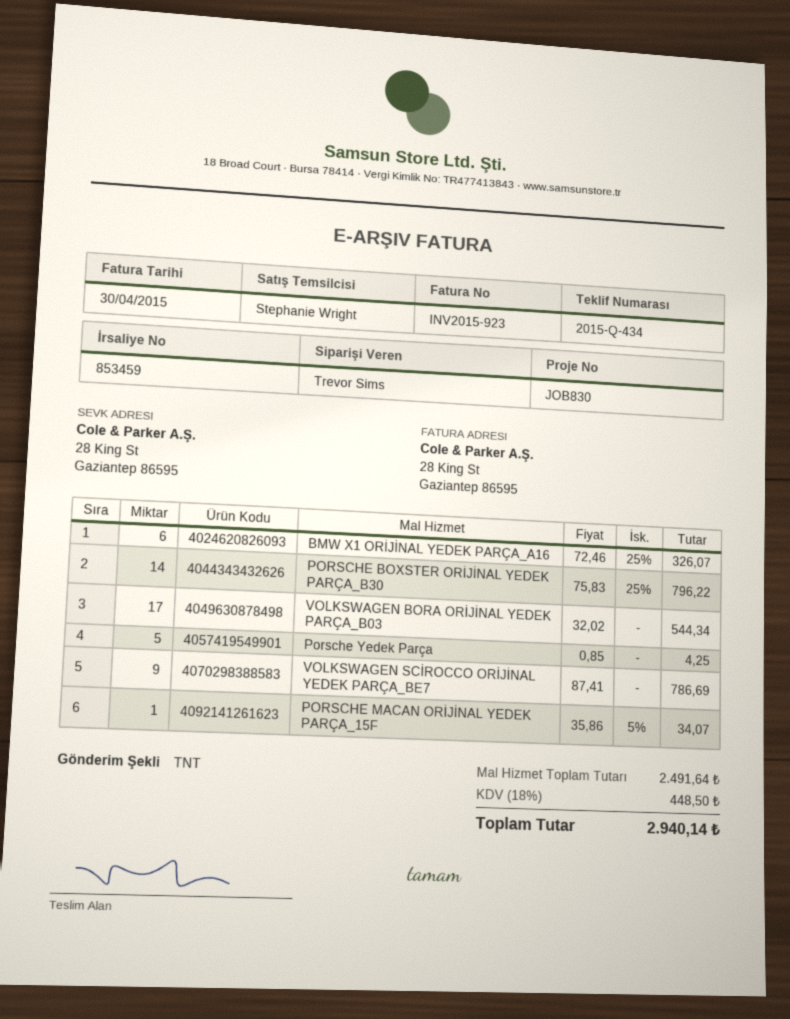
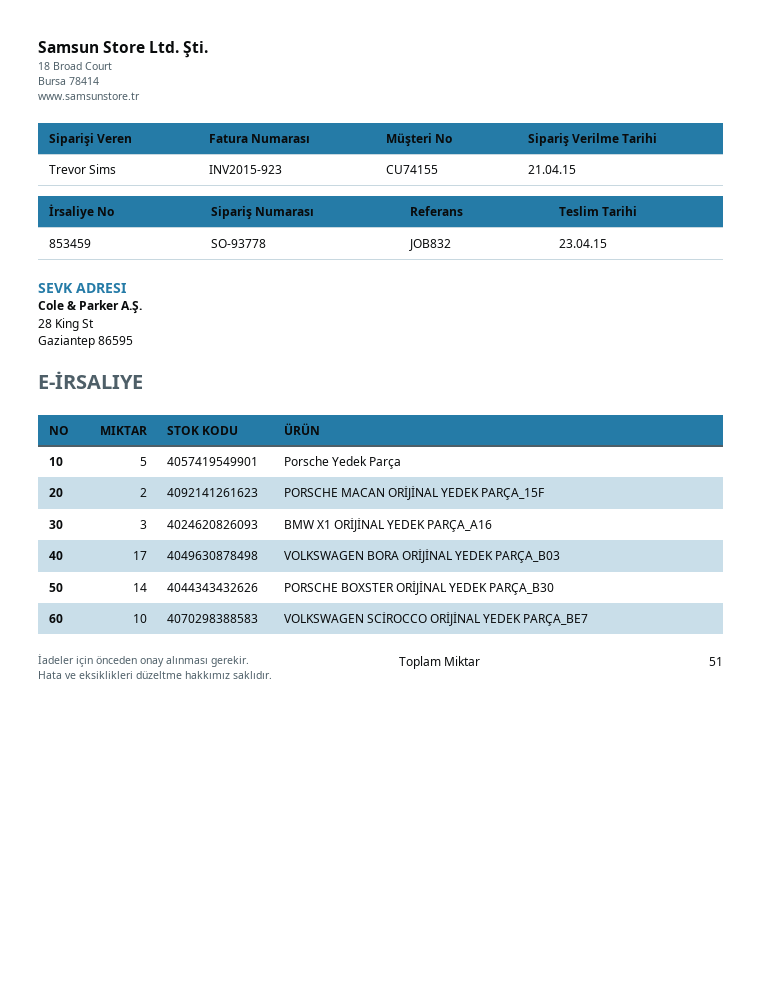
reference: JOB830 -> JOB832
BMW X1 ORİJİNAL YEDEK PARÇA_A16: 6 -> 3
VOLKSWAGEN SCİROCCO ORİJİNAL YEDEK PARÇA_BE7: 9 -> 10
PORSCHE MACAN ORİJİNAL YEDEK PARÇA_15F: 1 -> 2

